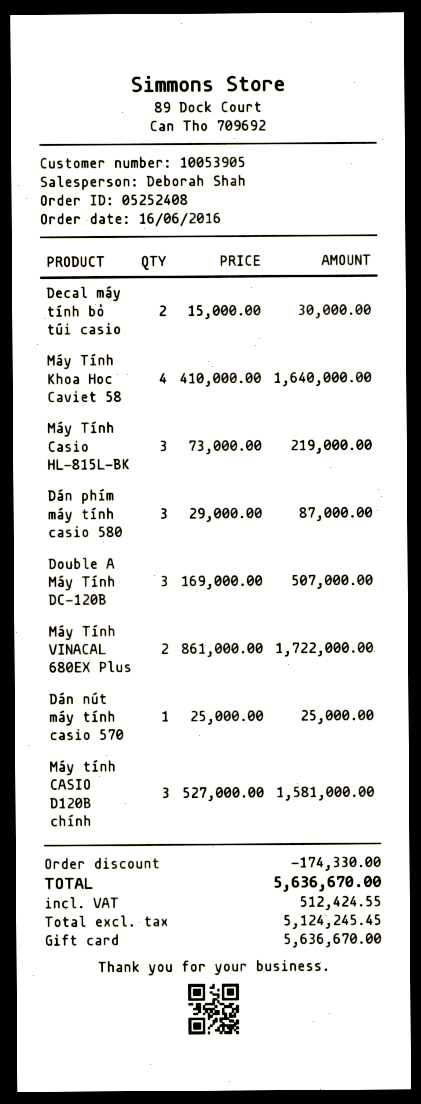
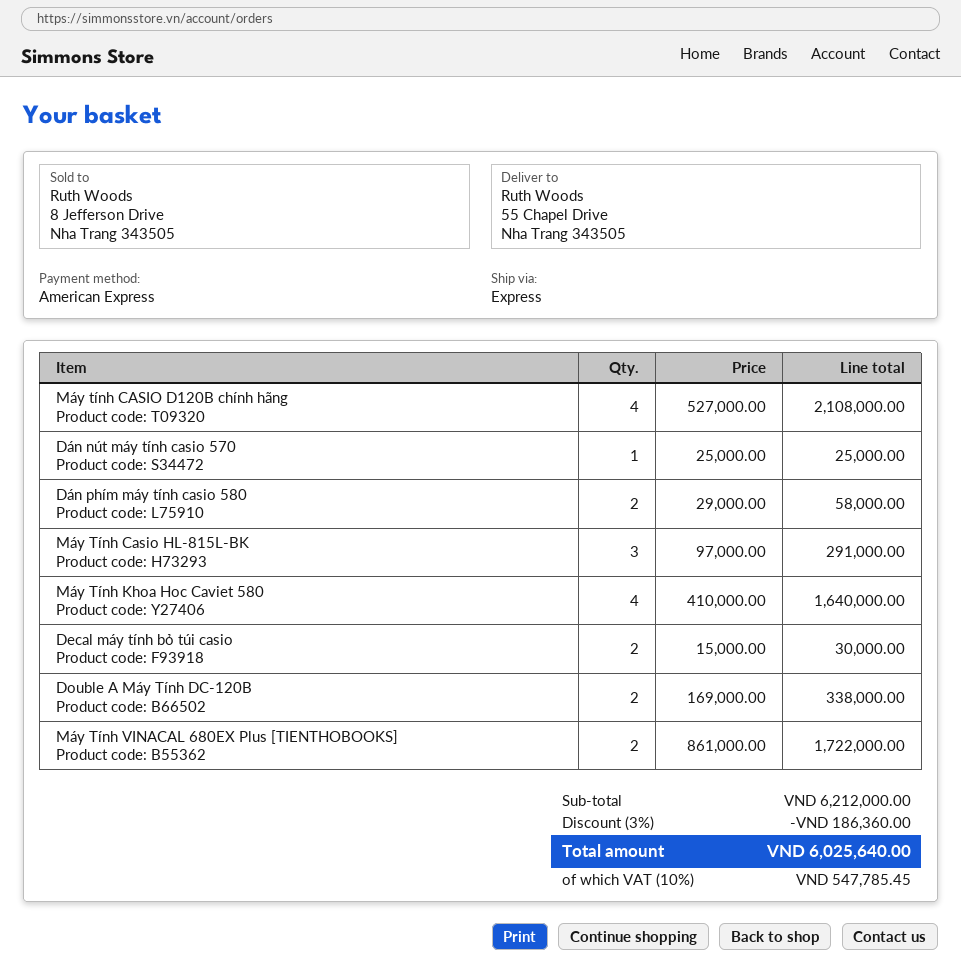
payment method: gift card -> American Express
Máy Tính Casio HL-815L-BK: 3 x 73000.00 = 219000.00 -> 3 x 97000.00 = 291000.00
Dán phím máy tính casio 580: 3 x 29000.00 = 87000.00 -> 2 x 29000.00 = 58000.00
Double A Máy Tính DC-120B: 3 x 169000.00 = 507000.00 -> 2 x 169000.00 = 338000.00
Máy tính CASIO D120B chính: 3 x 527000.00 = 1581000.00 -> 4 x 527000.00 = 2108000.00
discount: 174330.00 -> 186360.00
tax: 512424.55 -> 547785.45
total: 5636670.00 -> 6025640.00

